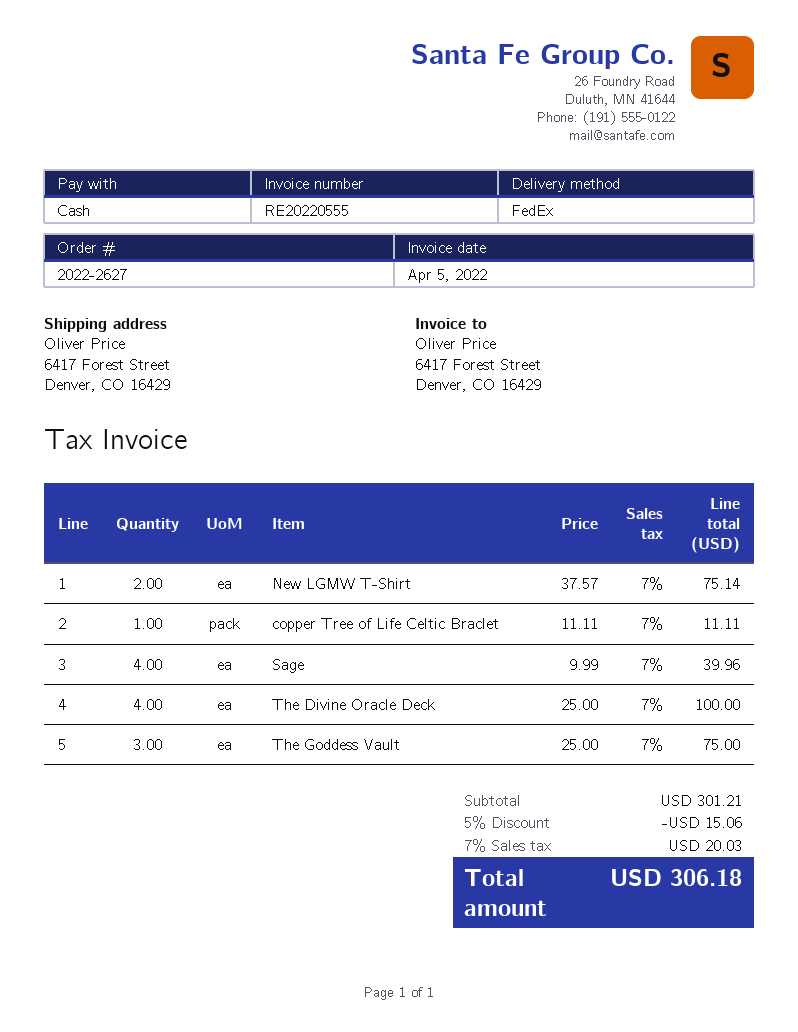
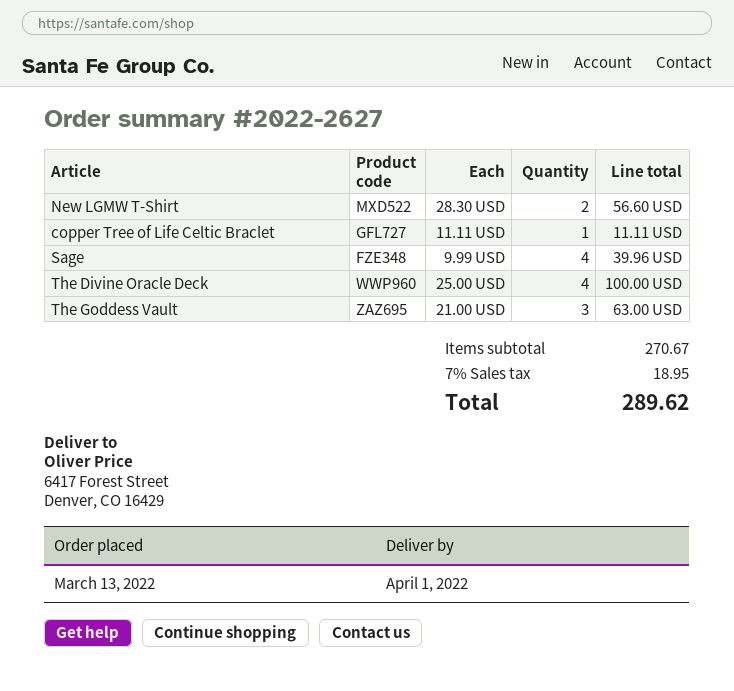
New LGMW T-Shirt: 2 x 37.57 = 75.14 -> 2 x 28.30 = 56.60
The Goddess Vault: 3 x 25.00 = 75.00 -> 3 x 21.00 = 63.00
subtotal: 301.21 -> 270.67
discount: 5% = 15.06 -> none
tax: 7% = 20.03 -> 7% = 18.95
total: 306.18 -> 289.62

